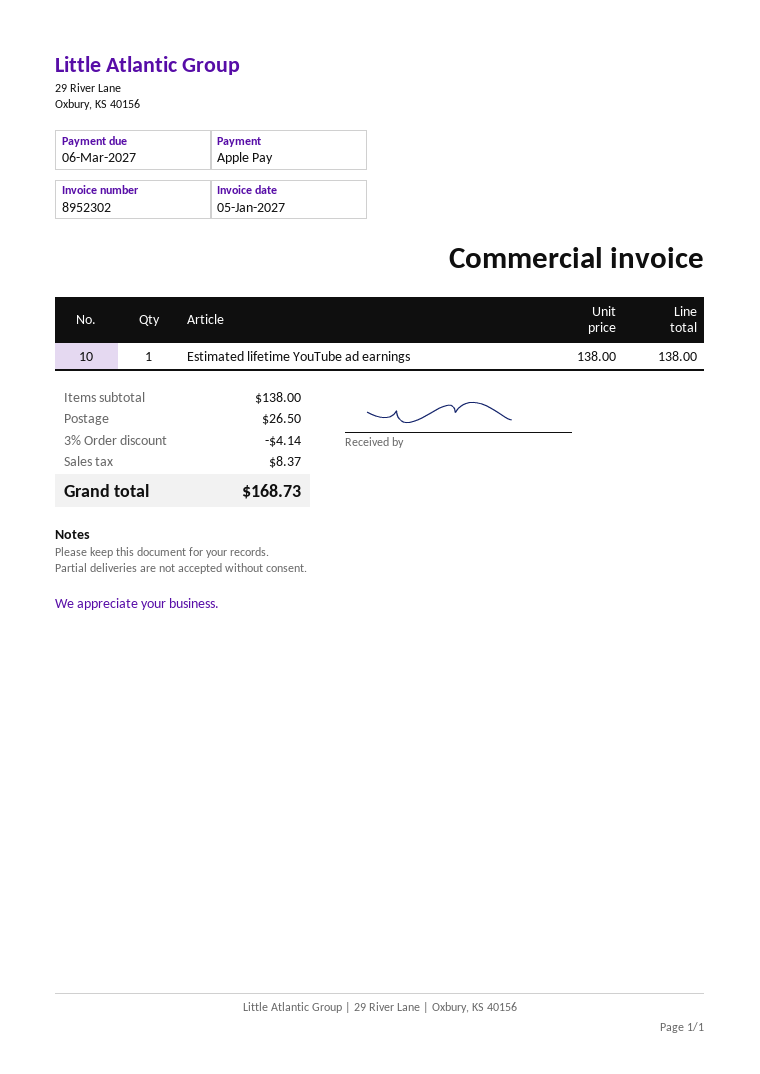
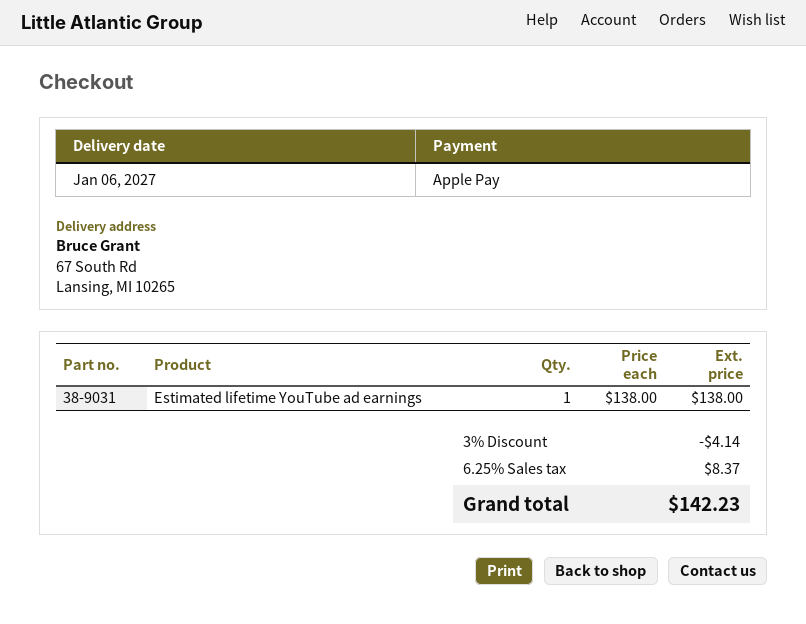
shipping: 26.50 -> none
total: 168.73 -> 142.23

